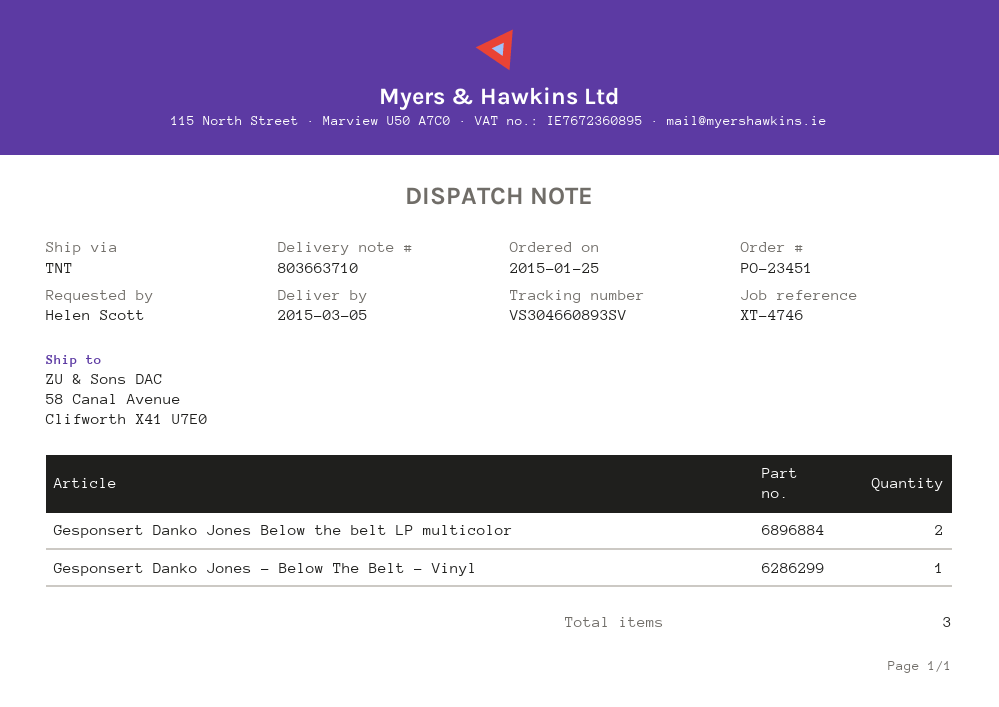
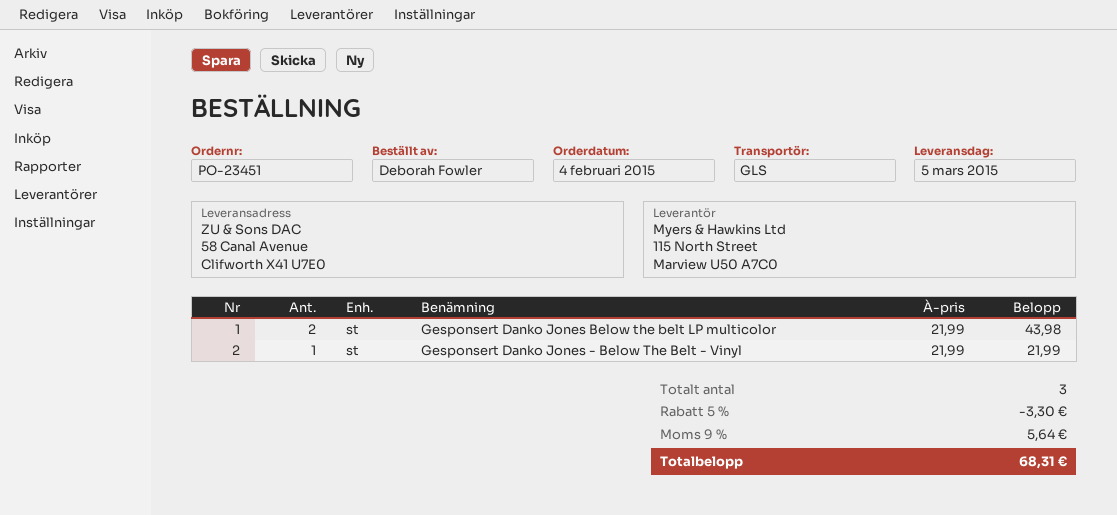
order date: 2015-01-25 -> 2015-02-04
ordered by: Helen Scott -> Deborah Fowler
shipping method: TNT -> GLS

